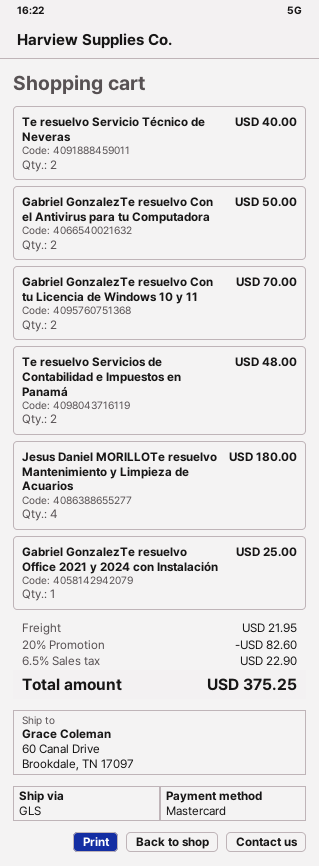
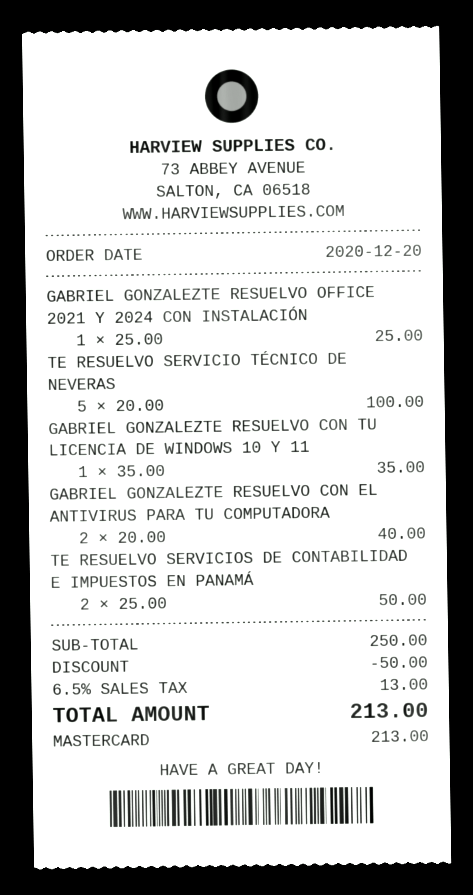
Te resuelvo Servicio Técnico de Neveras: 2 for 40.00 -> 5 for 100.00
Gabriel GonzalezTe resuelvo Con el Antivirus para tu Computadora: 2 for 50.00 -> 2 for 40.00
Gabriel GonzalezTe resuelvo Con tu Licencia de Windows 10 y 11: 2 for 70.00 -> 1 for 35.00
Te resuelvo Servicios de Contabilidad e Impuestos en Panamá: 2 for 48.00 -> 2 for 50.00
Jesus Daniel MORILLOTe resuelvo Mantenimiento y Limpieza de Acuarios: 4 for 180.00 -> none
discount: 82.60 -> 50.00
shipping: 21.95 -> none
tax: 6.5% = 22.90 -> 6.5% = 13.00
total: 375.25 -> 213.00

